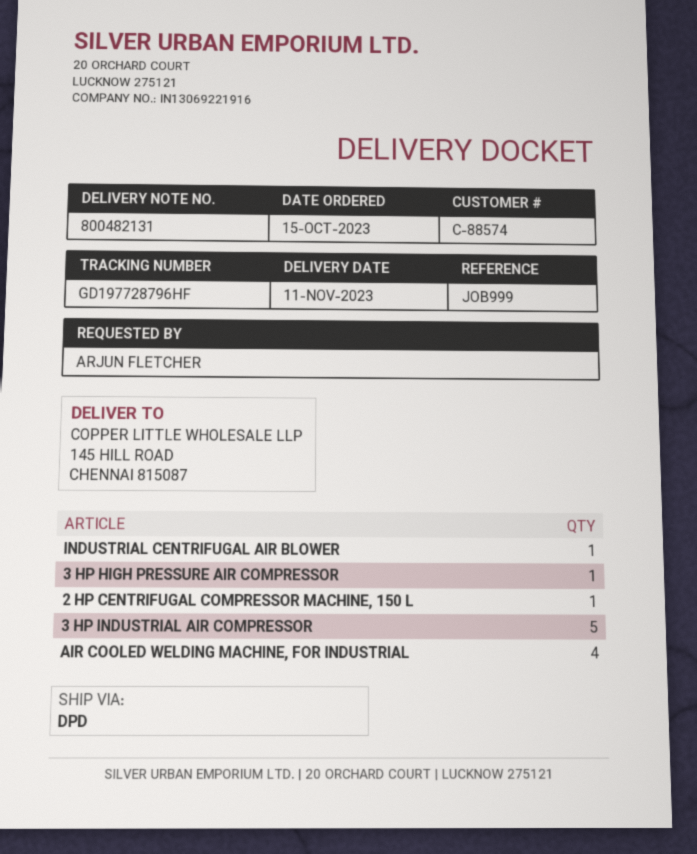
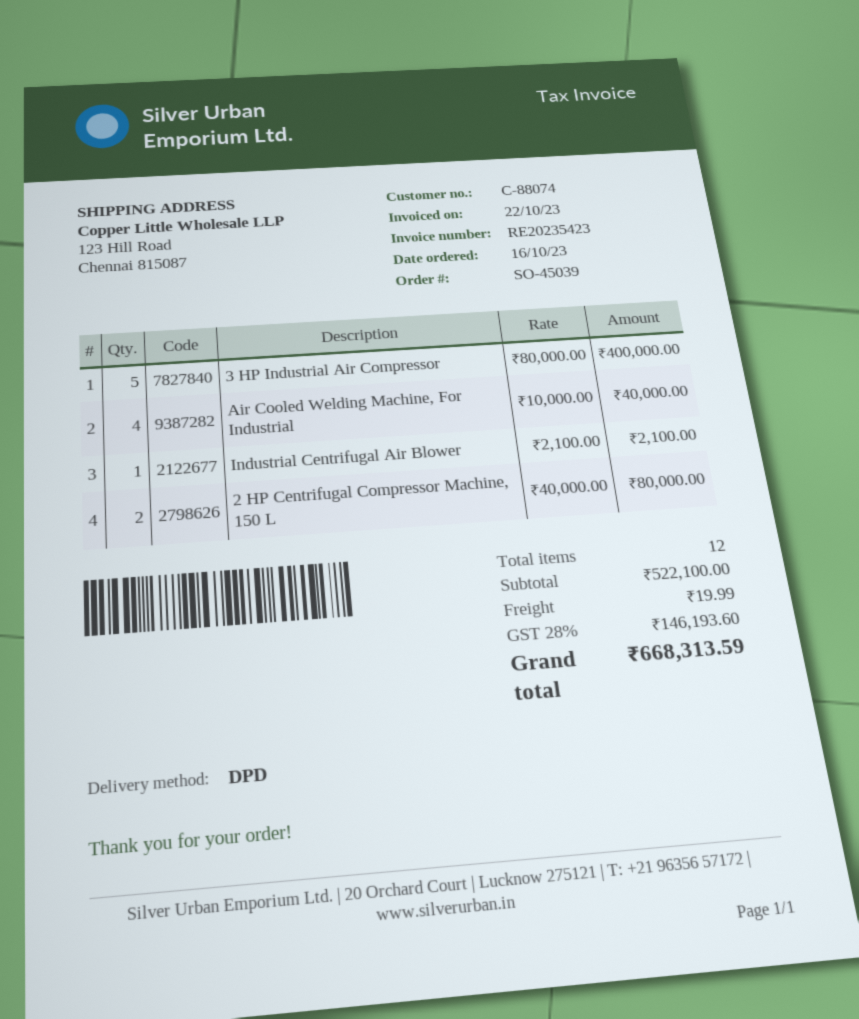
order date: 2023-10-15 -> 2023-10-16
customer number: C-88574 -> C-88074
ship to: 145 HILL ROAD, CHENNAI 815087 -> 123 Hill Road, Chennai 815087
3 HP HIGH PRESSURE AIR COMPRESSOR: 1 -> none
2 HP CENTRIFUGAL COMPRESSOR MACHINE, 150 L: 1 -> 2

